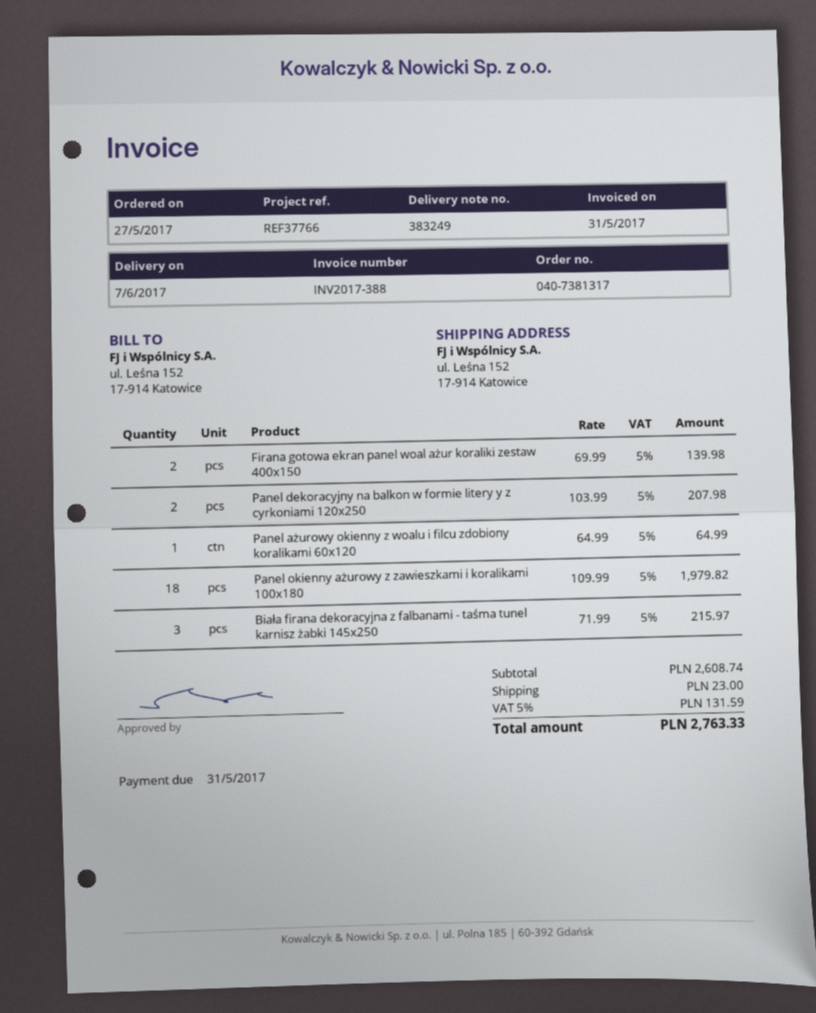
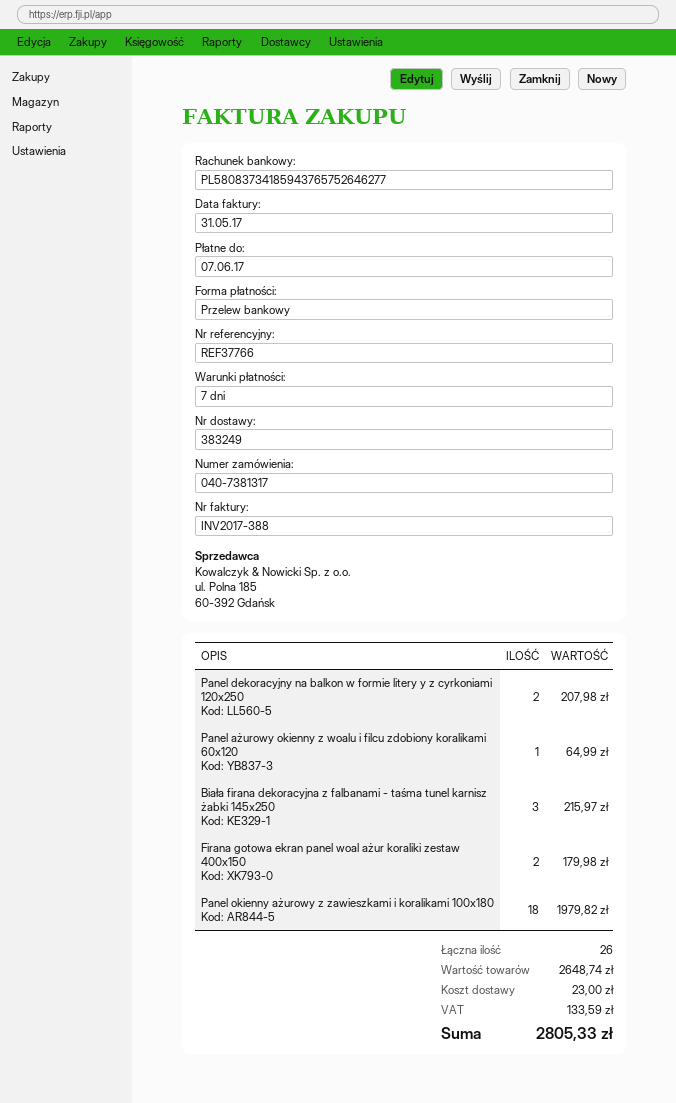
due date: 2017-05-31 -> 2017-06-07
Firana gotowa ekran panel woal ażur koraliki zestaw 400x150: 2 for 139.98 -> 2 for 179.98
subtotal: 2608.74 -> 2648.74
tax: 131.59 -> 133.59
total: 2763.33 -> 2805.33

